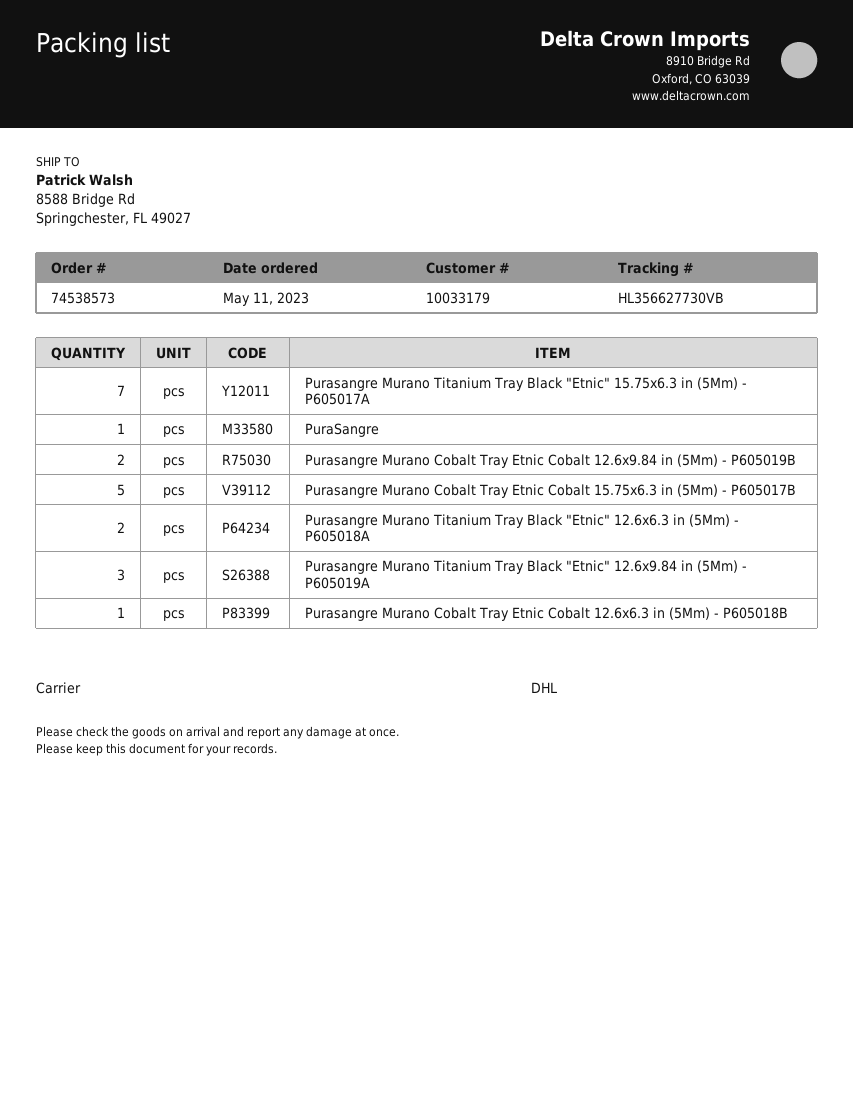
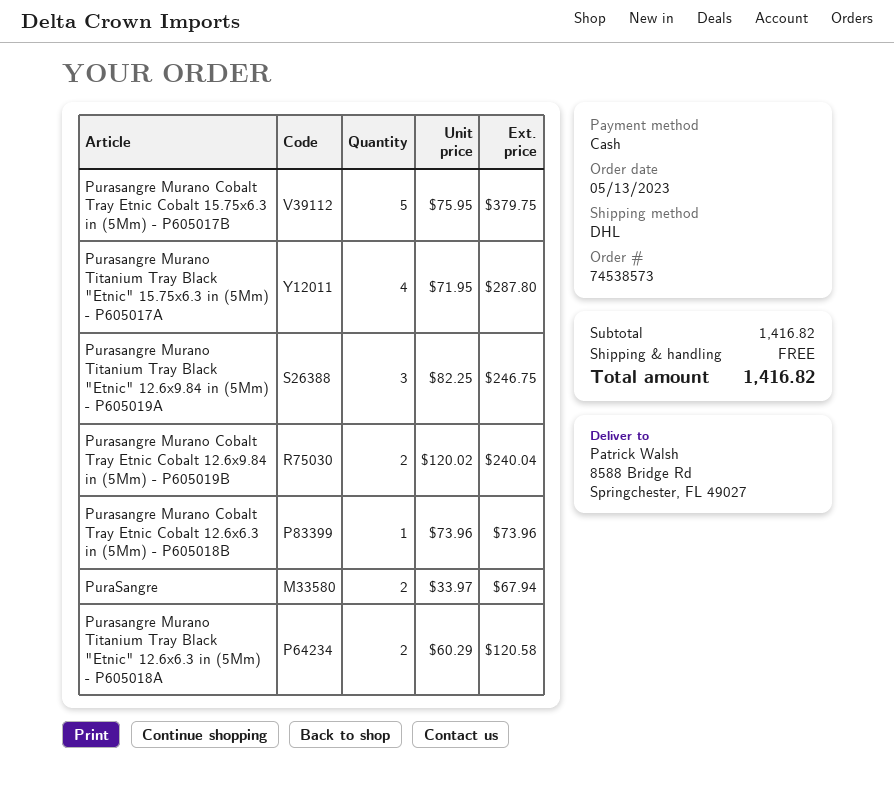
order date: 2023-05-11 -> 2023-05-13
Purasangre Murano Titanium Tray Black "Etnic" 15.75x6.3 in (5Mm) - P605017A: 7 -> 4
PuraSangre: 1 -> 2

